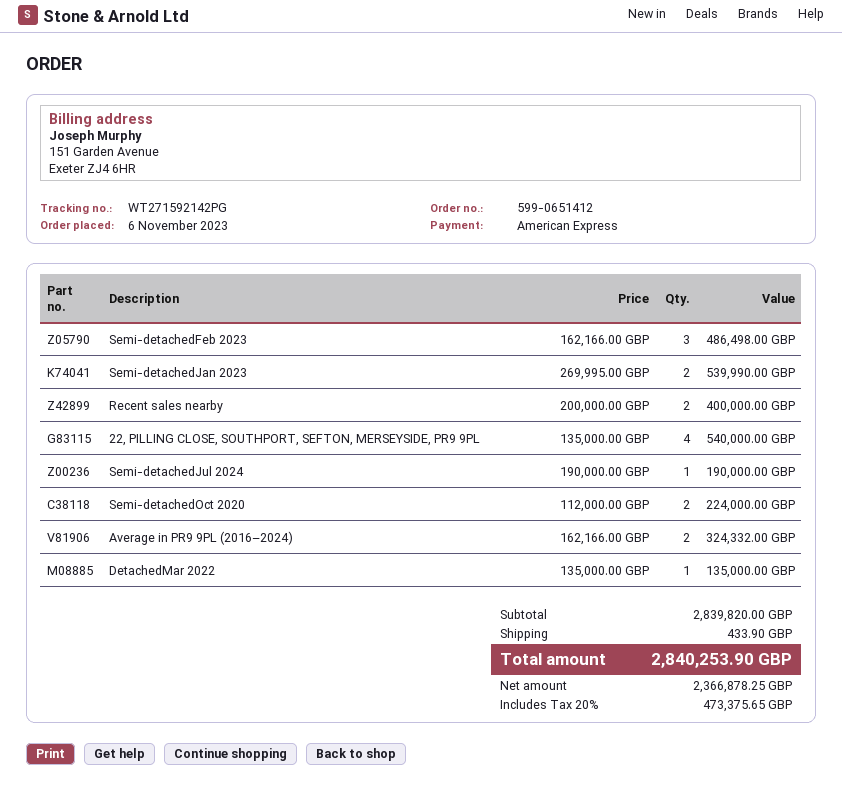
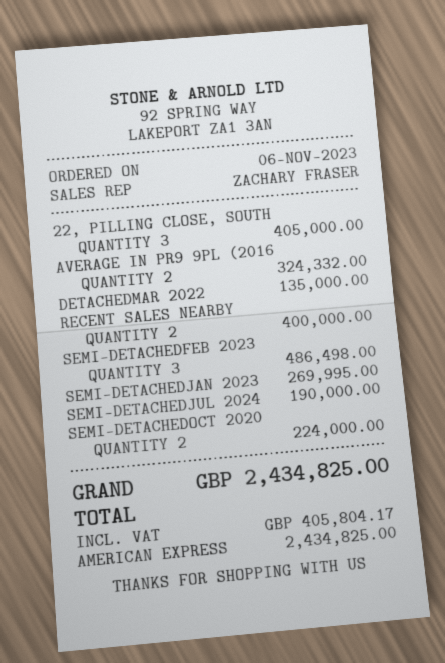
Semi-detachedJan 2023: 2 for 539990.00 -> 1 for 269995.00
22, PILLING CLOSE, SOUTHPORT, SEFTON, MERSEYSIDE, PR9 9PL: 4 for 540000.00 -> 3 for 405000.00
shipping: 433.90 -> none
tax: 473375.65 -> 405804.17
total: 2840253.90 -> 2434825.00

